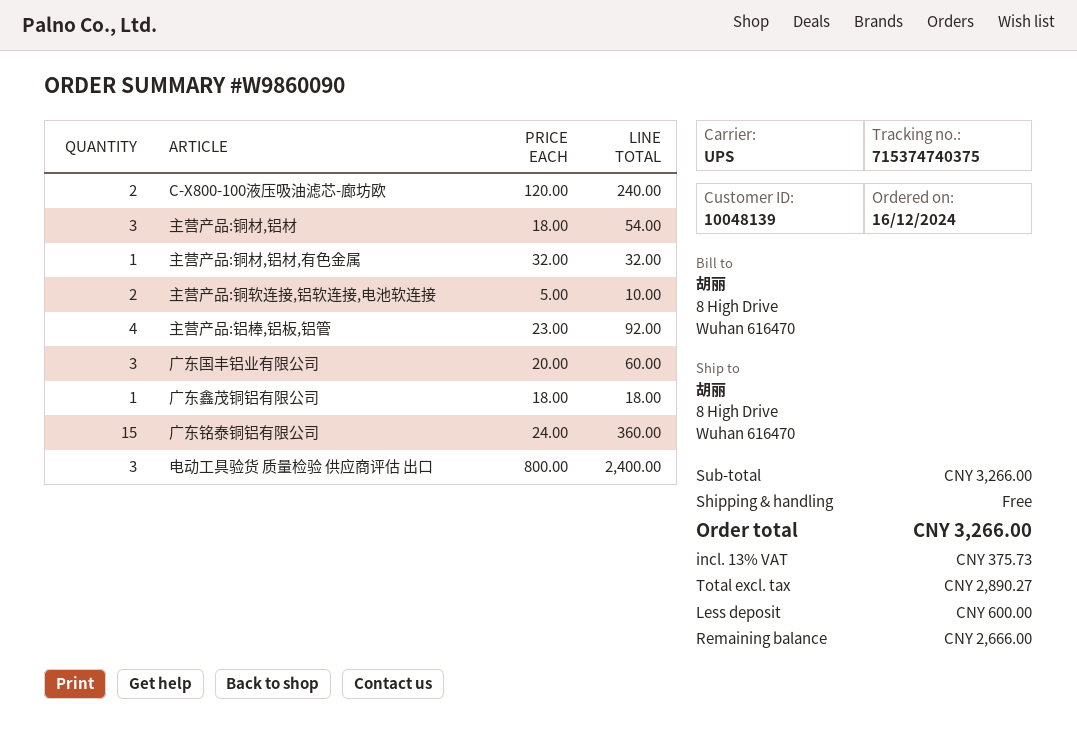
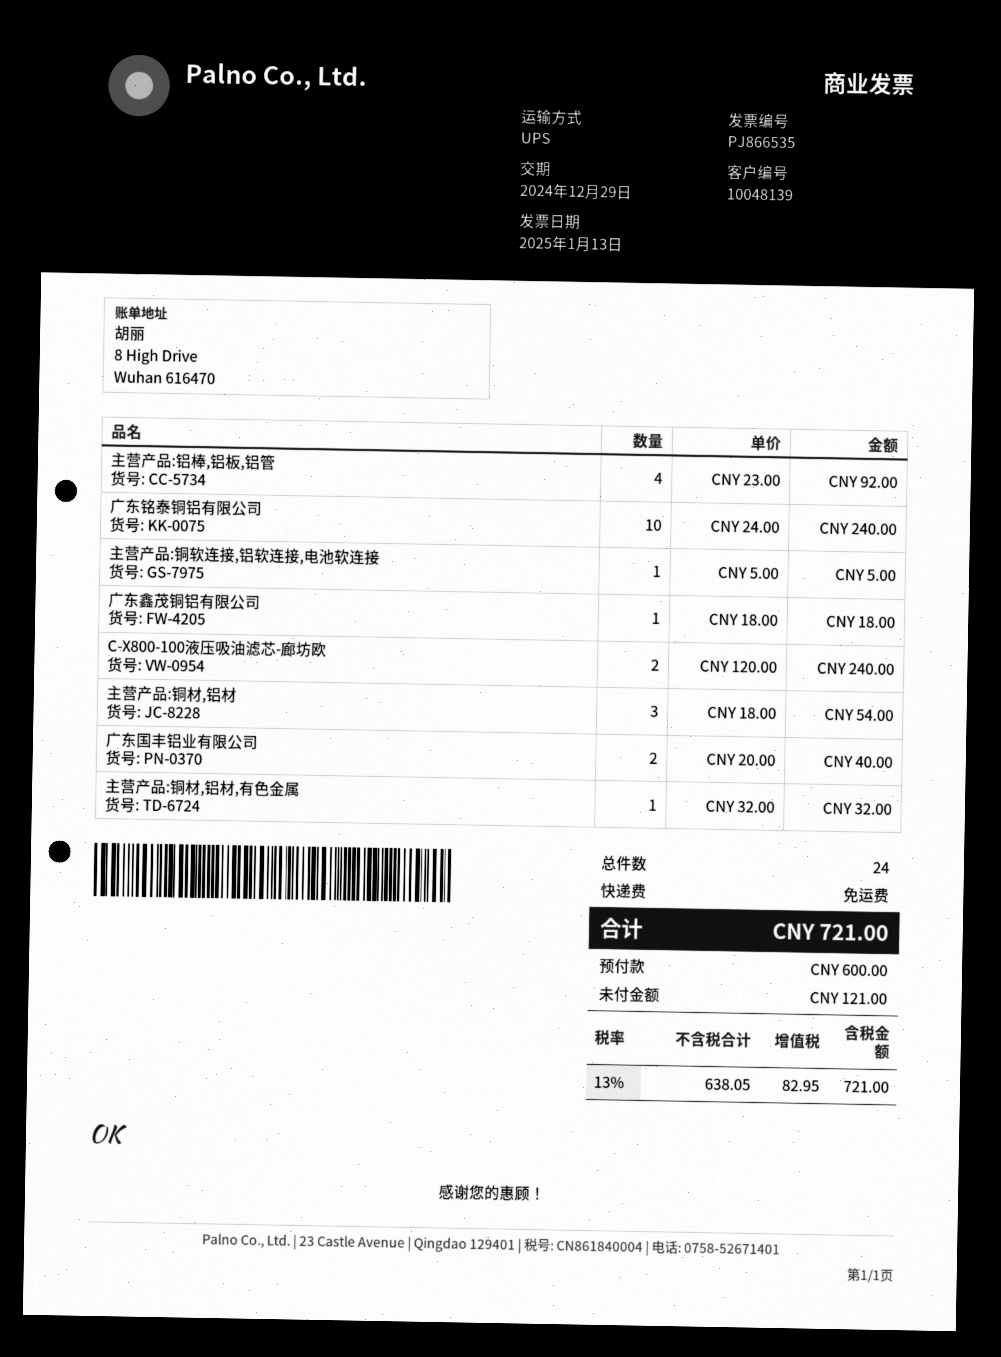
主营产品:铜软连接,铝软连接,电池软连接: 2 x 5.00 = 10.00 -> 1 x 5.00 = 5.00
广东国丰铝业有限公司: 3 x 20.00 = 60.00 -> 2 x 20.00 = 40.00
广东铭泰铜铝有限公司: 15 x 24.00 = 360.00 -> 10 x 24.00 = 240.00
电动工具验货 质量检验 供应商评估 出口: 3 x 800.00 = 2400.00 -> none
net: 2890.27 -> 638.05
tax: 13% = 375.73 -> 13% = 82.95
total: 3266.00 -> 721.00
balance: 2666.00 -> 121.00

